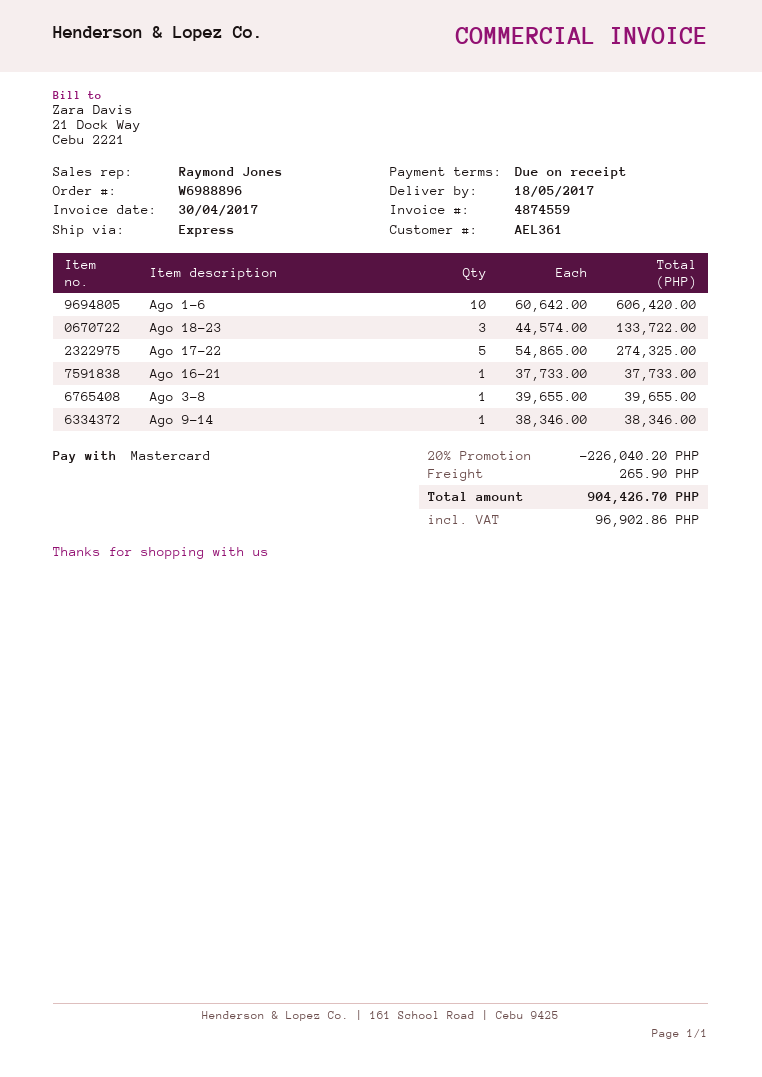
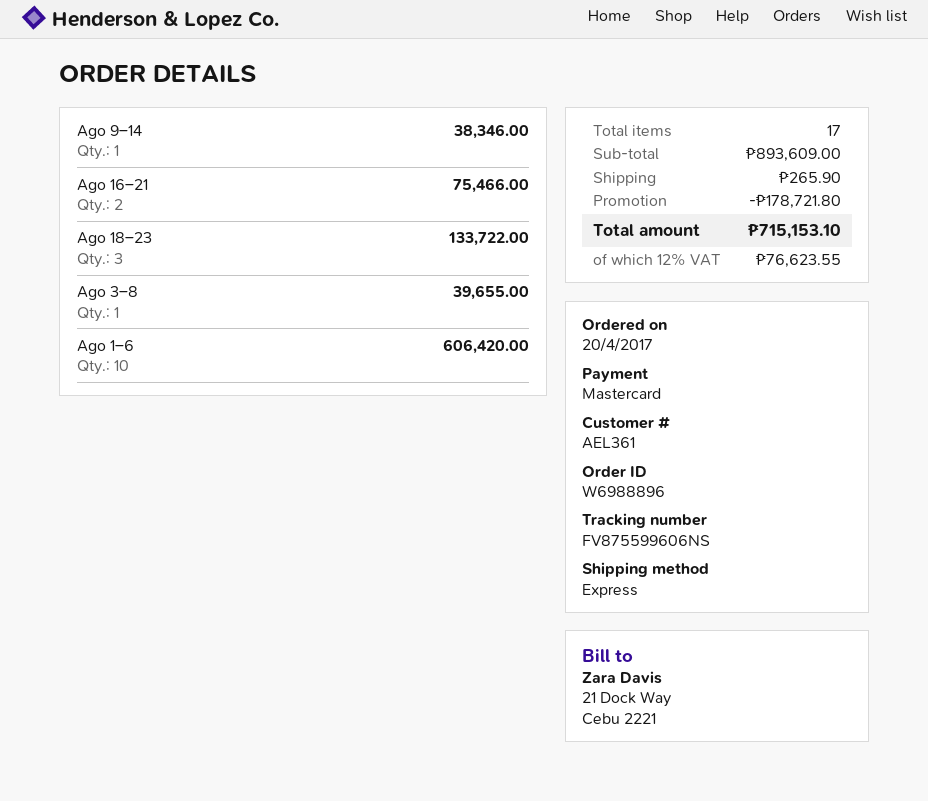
Ago 17–22: 5 for 274325.00 -> none
Ago 16–21: 1 for 37733.00 -> 2 for 75466.00
discount: 226040.20 -> 178721.80
tax: 96902.86 -> 76623.55
total: 904426.70 -> 715153.10

